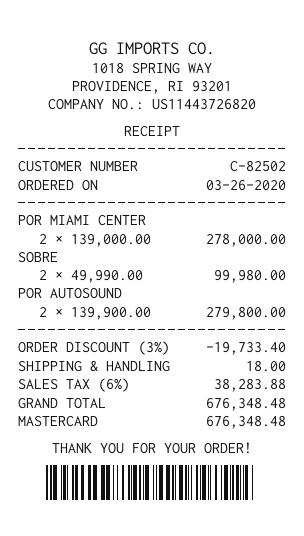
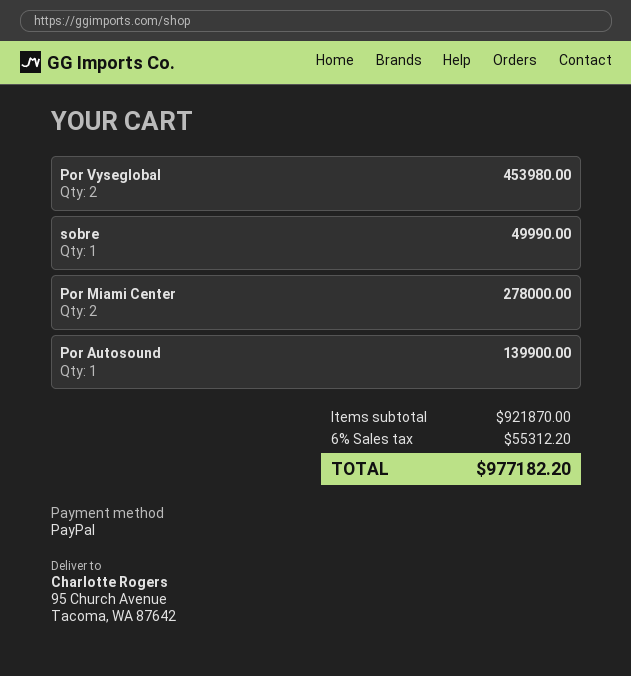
payment method: Mastercard -> PayPal
SOBRE: 2 for 99980.00 -> 1 for 49990.00
POR AUTOSOUND: 2 for 279800.00 -> 1 for 139900.00
Por Vyseglobal: none -> 2 for 453980.00
discount: 3% = 19733.40 -> none
shipping: 18.00 -> none
tax: 6% = 38283.88 -> 6% = 55312.20
total: 676348.48 -> 977182.20

